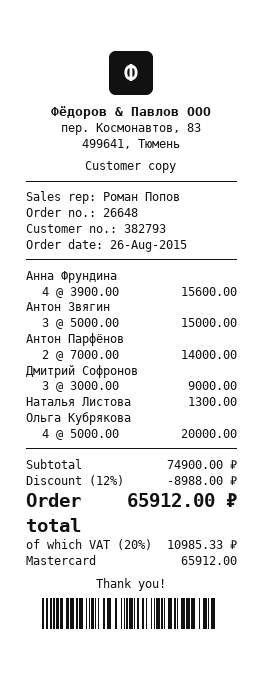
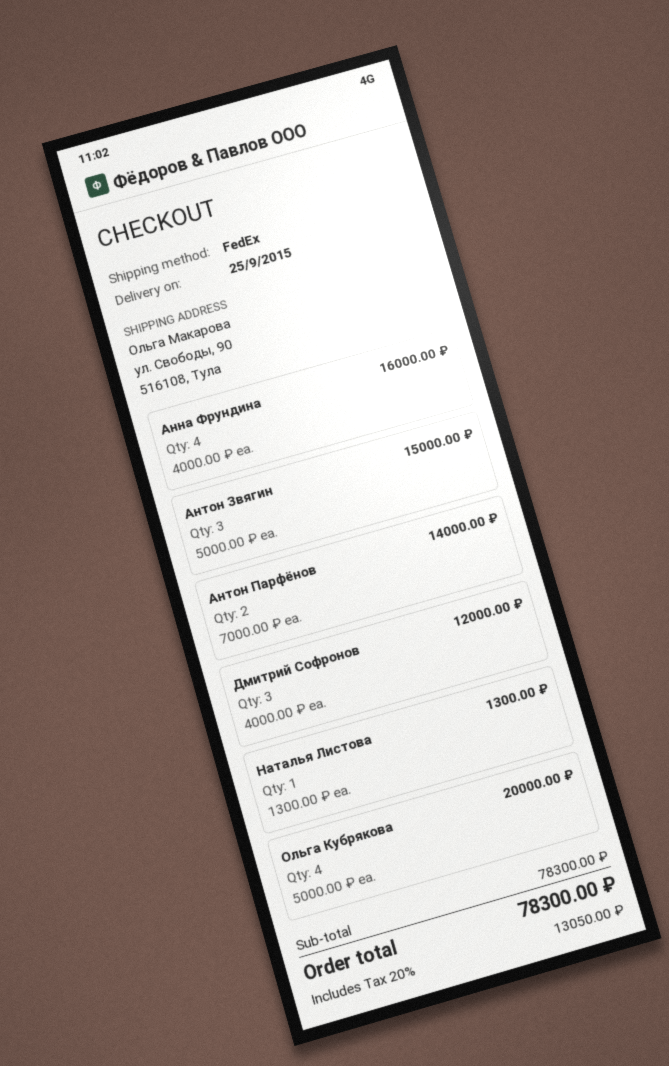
Анна Фрундина: 4 x 3900.00 = 15600.00 -> 4 x 4000.00 = 16000.00
Дмитрий Софронов: 3 x 3000.00 = 9000.00 -> 3 x 4000.00 = 12000.00
subtotal: 74900.00 -> 78300.00
discount: 12% = 8988.00 -> none
tax: 20% = 10985.33 -> 20% = 13050.00
total: 65912.00 -> 78300.00

